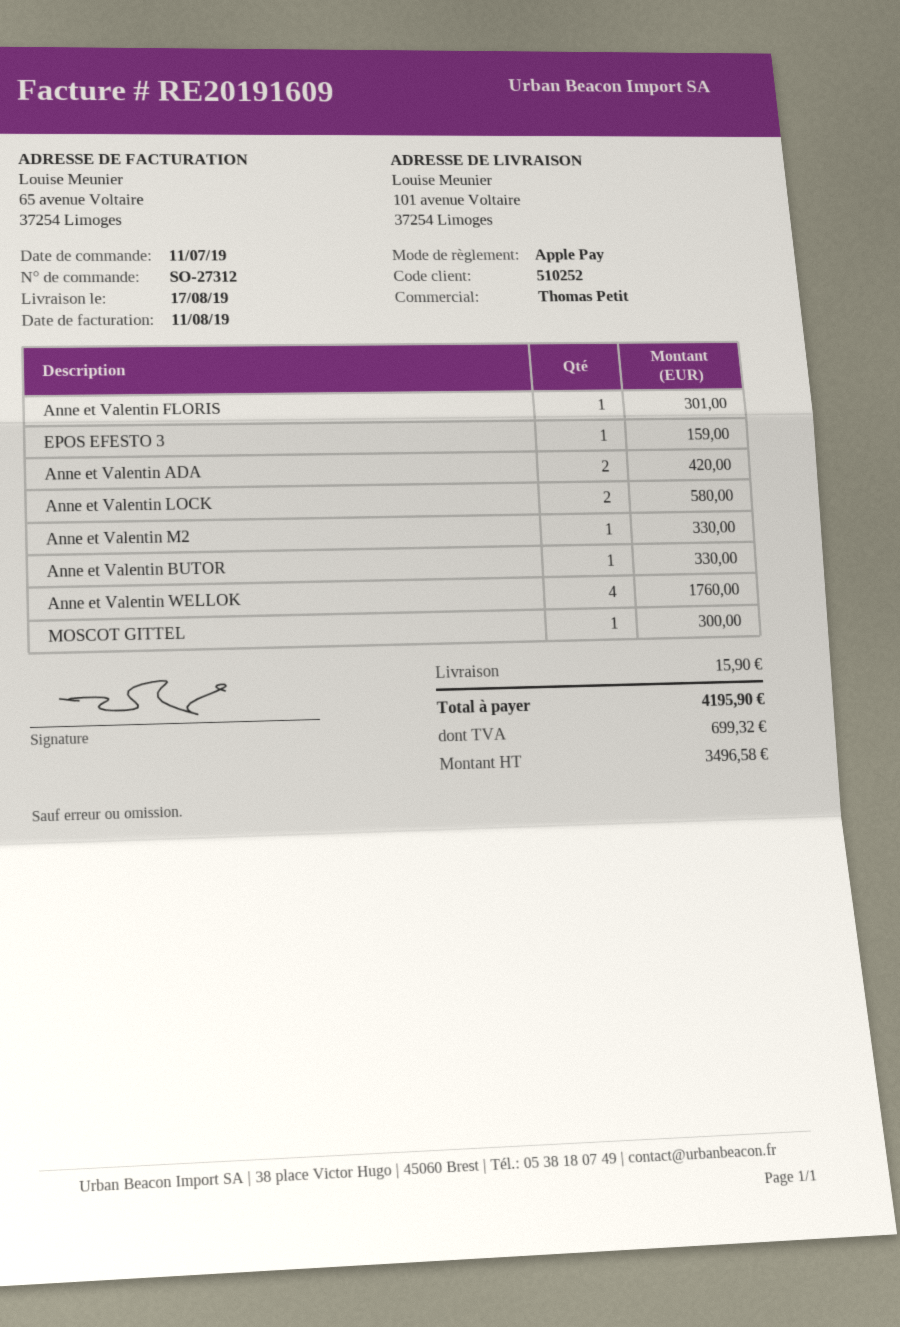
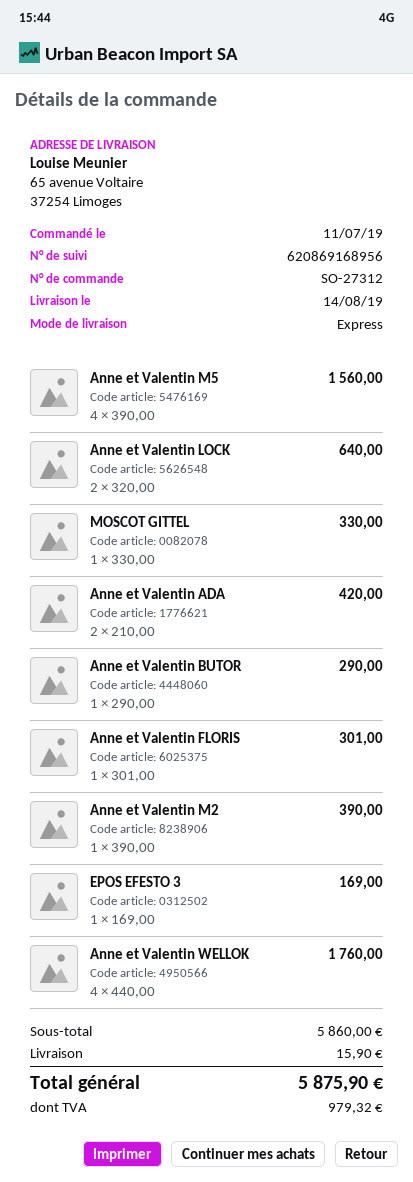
delivery date: 2019-08-17 -> 2019-08-14
ship to: 101 avenue Voltaire, 37254 Limoges -> 65 avenue Voltaire, 37254 Limoges
EPOS EFESTO 3: 1 for 159.00 -> 1 for 169.00
Anne et Valentin LOCK: 2 for 580.00 -> 2 for 640.00
Anne et Valentin M2: 1 for 330.00 -> 1 for 390.00
Anne et Valentin BUTOR: 1 for 330.00 -> 1 for 290.00
MOSCOT GITTEL: 1 for 300.00 -> 1 for 330.00
Anne et Valentin M5: none -> 4 for 1560.00
tax: 699.32 -> 979.32
total: 4195.90 -> 5875.90

